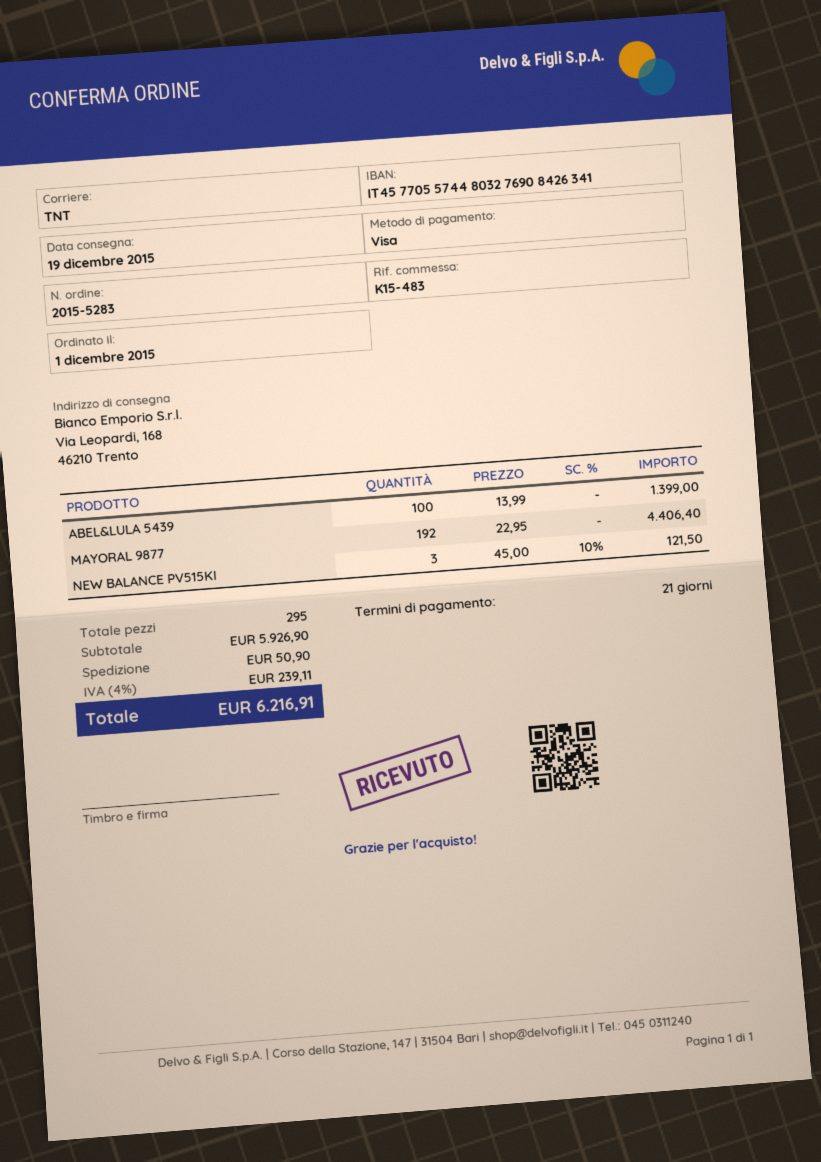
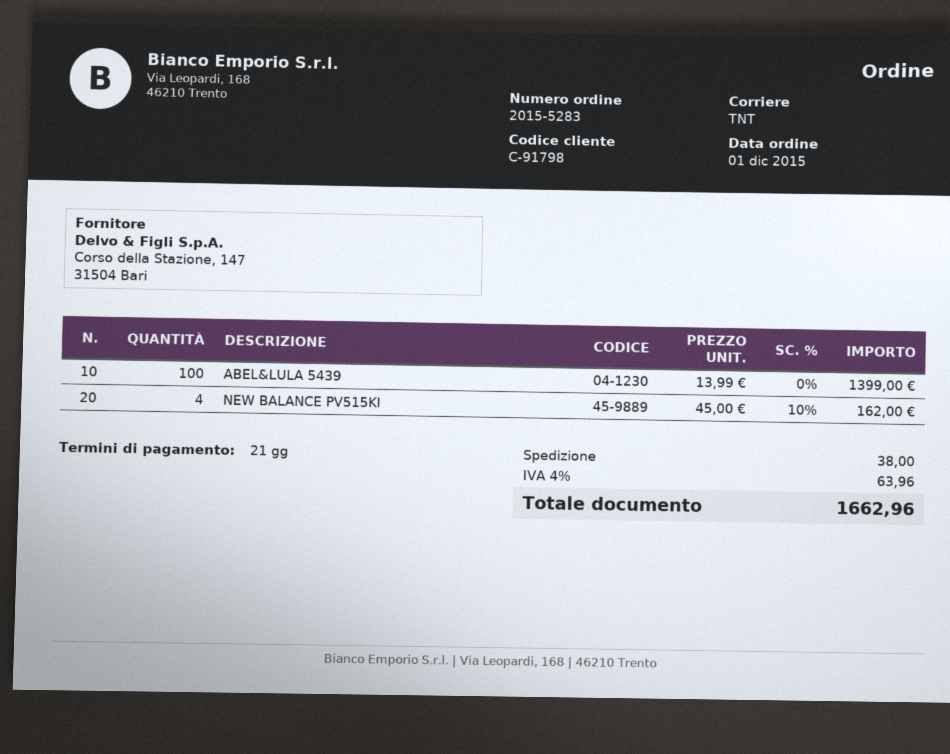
MAYORAL 9877: 192 x 22.95 = 4406.40 -> none
NEW BALANCE PV515KI: 3 x 45.00 - 10% = 121.50 -> 4 x 45.00 - 10% = 162.00
shipping: 50.90 -> 38.00
tax: 4% = 239.11 -> 4% = 63.96
total: 6216.91 -> 1662.96

